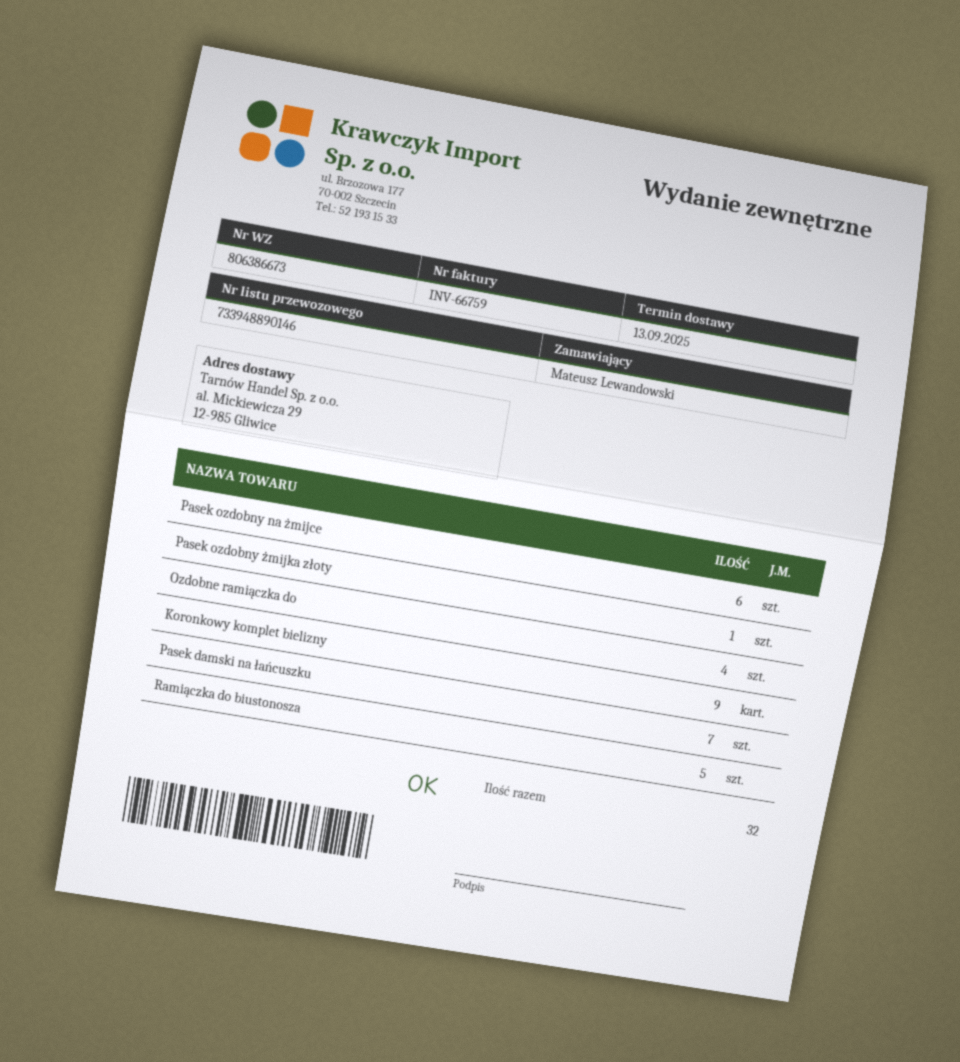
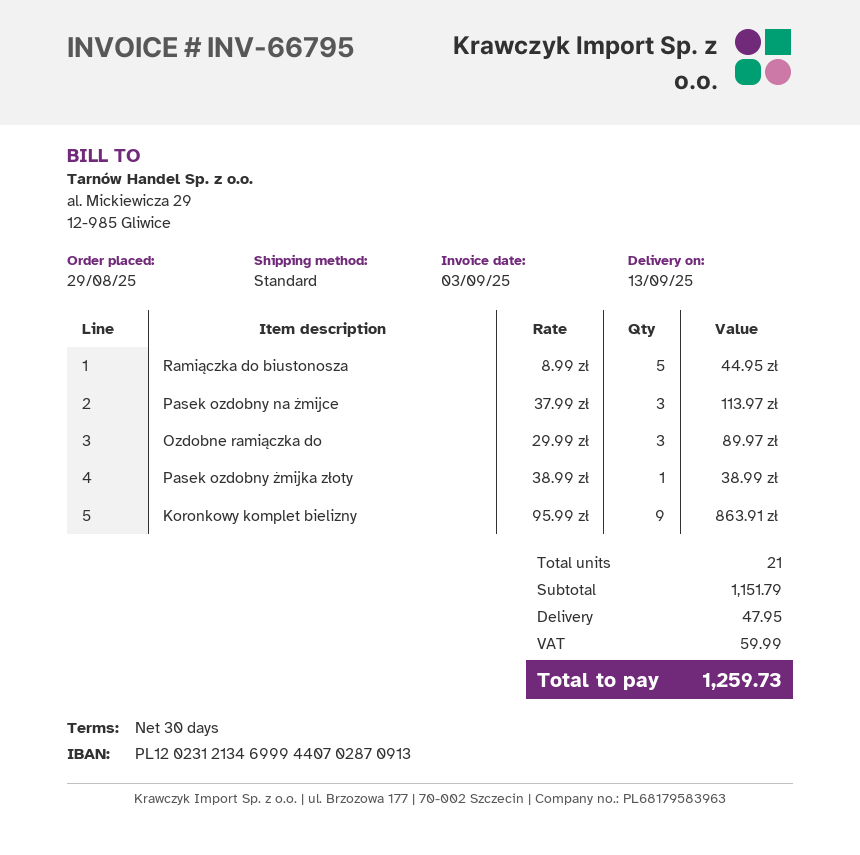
invoice number: INV-66759 -> INV-66795
Pasek ozdobny na żmijce: 6 -> 3
Ozdobne ramiączka do: 4 -> 3
Pasek damski na łańcuszku: 7 -> none
total quantity: 32 -> 21

